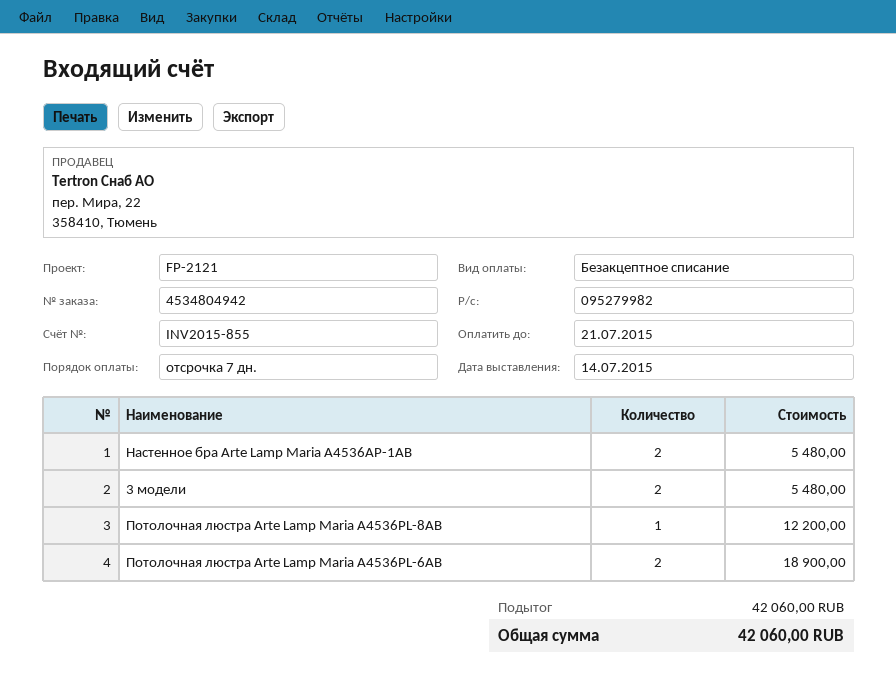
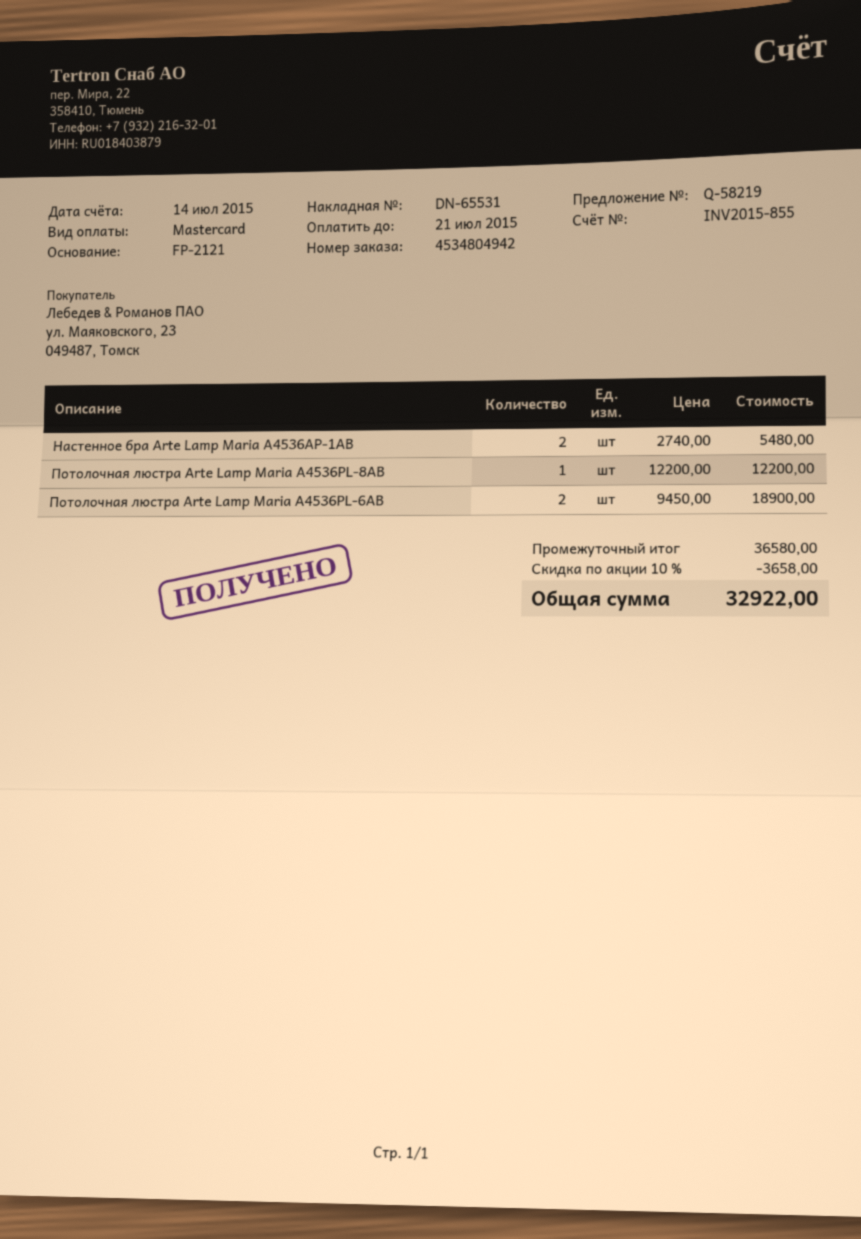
payment method: direct debit -> Mastercard
3 модели: 2 for 5480.00 -> none
subtotal: 42060.00 -> 36580.00
discount: none -> 10% = 3658.00
total: 42060.00 -> 32922.00

